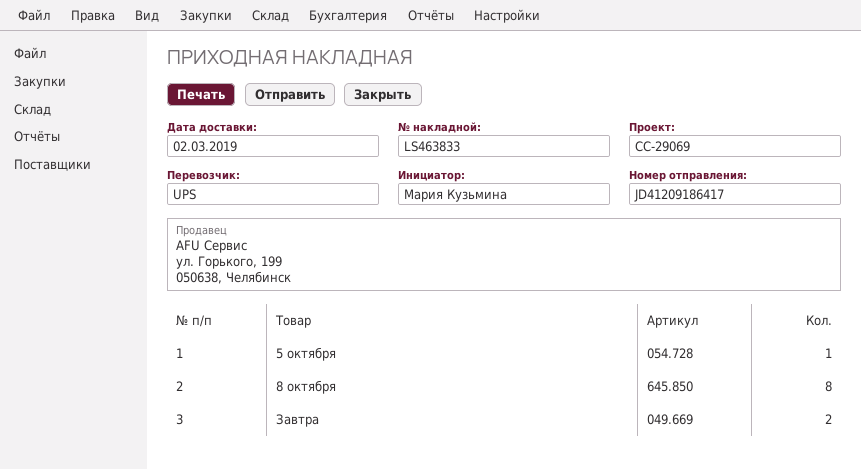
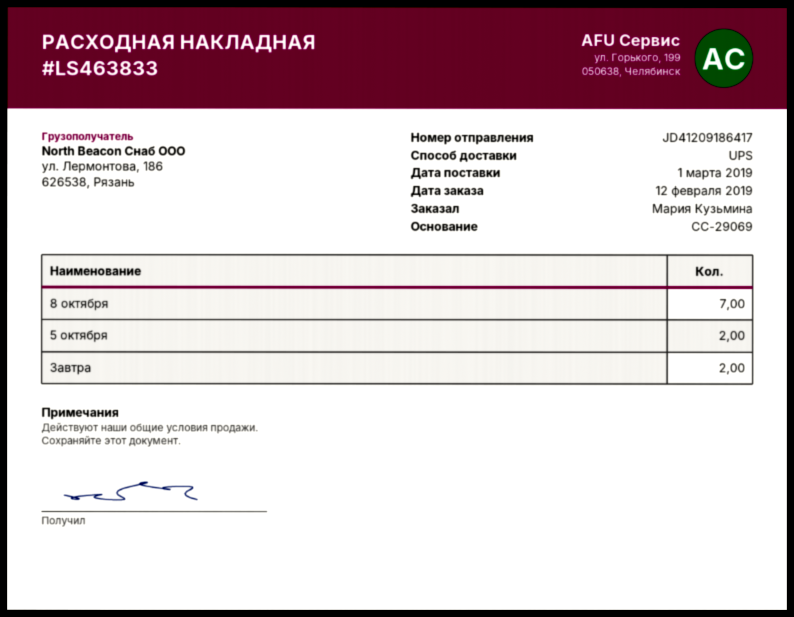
delivery date: 2019-03-02 -> 2019-03-01
5 октября: 1 -> 2
8 октября: 8 -> 7

